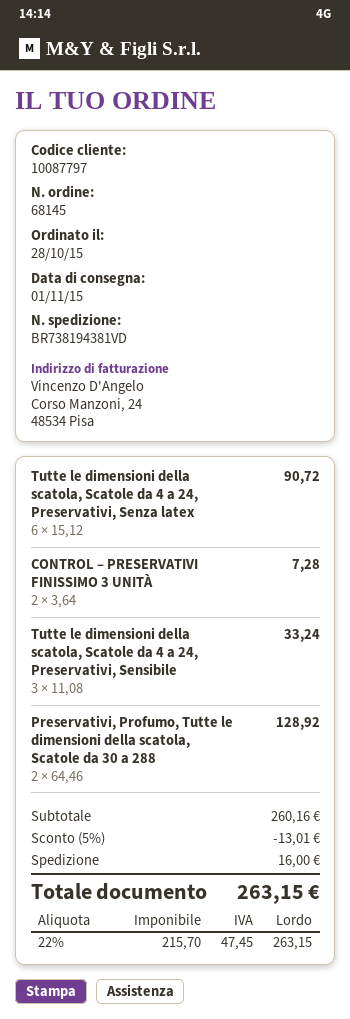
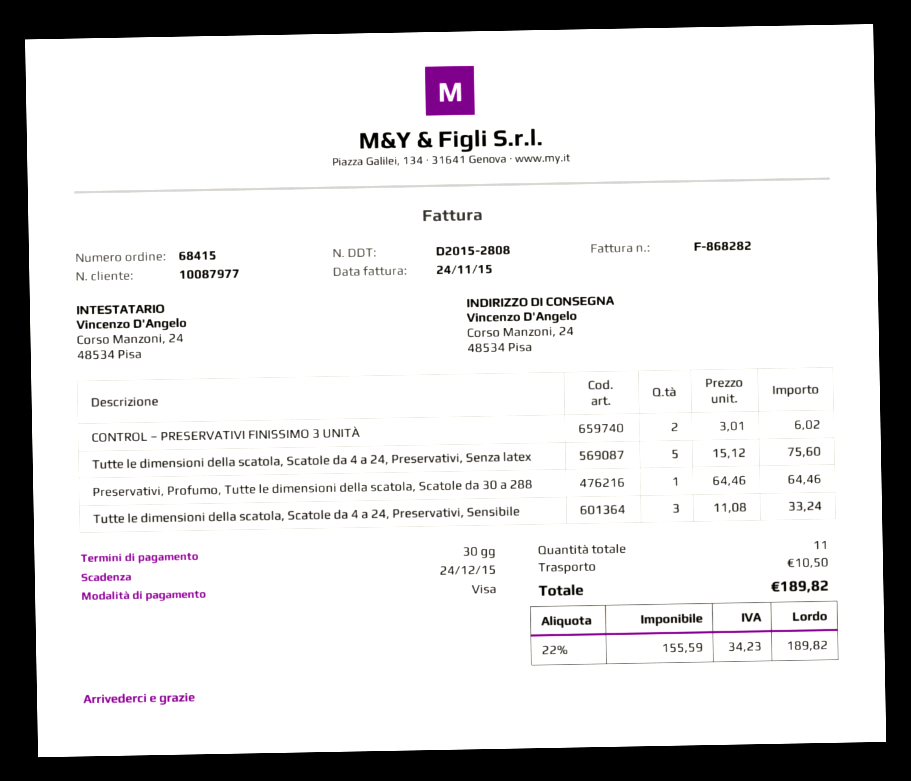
order number: 68145 -> 68415
customer number: 10087797 -> 10087977
Tutte le dimensioni della scatola, Scatole da 4 a 24, Preservativi, Senza latex: 6 x 15.12 = 90.72 -> 5 x 15.12 = 75.60
CONTROL – PRESERVATIVI FINISSIMO 3 UNITÀ: 2 x 3.64 = 7.28 -> 2 x 3.01 = 6.02
Preservativi, Profumo, Tutte le dimensioni della scatola, Scatole da 30 a 288: 2 x 64.46 = 128.92 -> 1 x 64.46 = 64.46
discount: 5% = 13.01 -> none
shipping: 16.00 -> 10.50
net: 215.70 -> 155.59
tax: 22% = 47.45 -> 22% = 34.23
total: 263.15 -> 189.82

